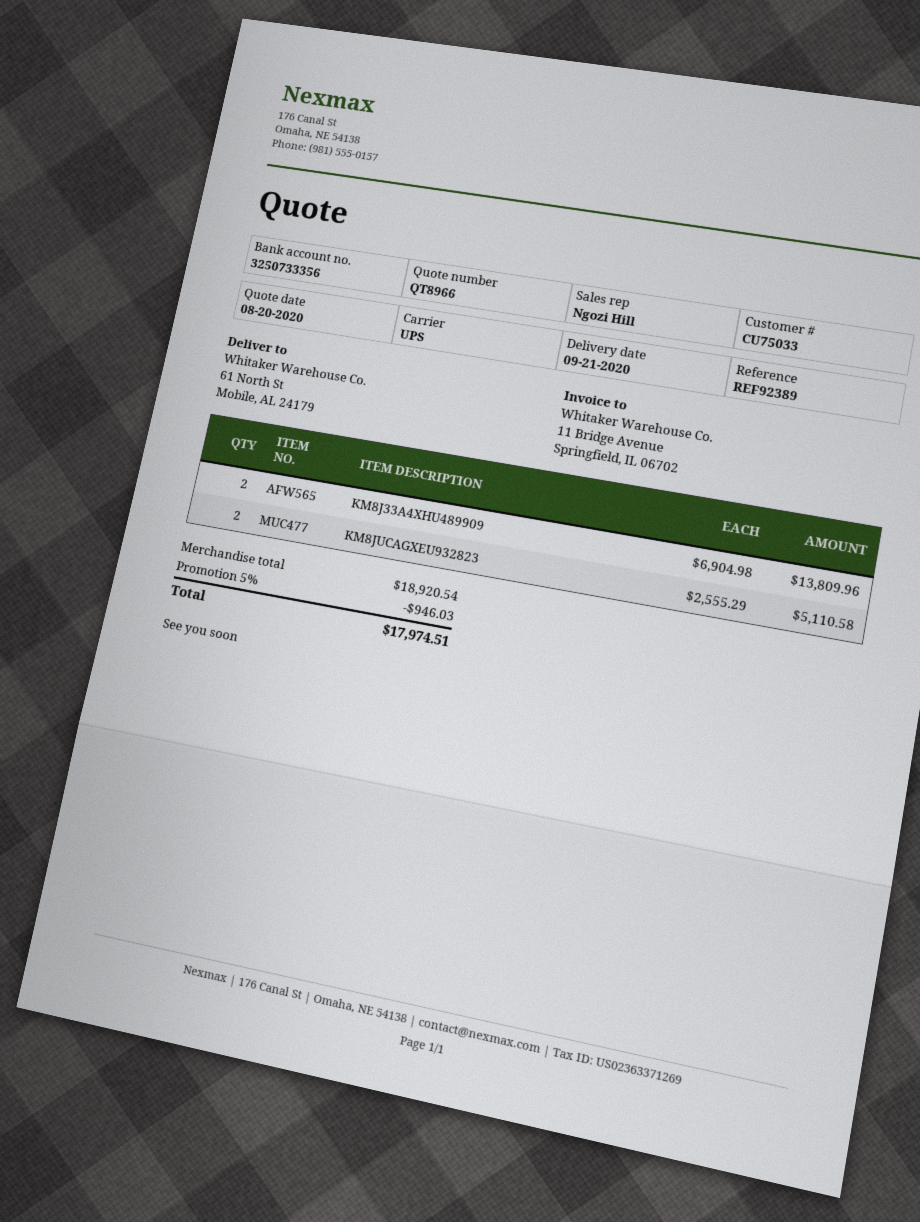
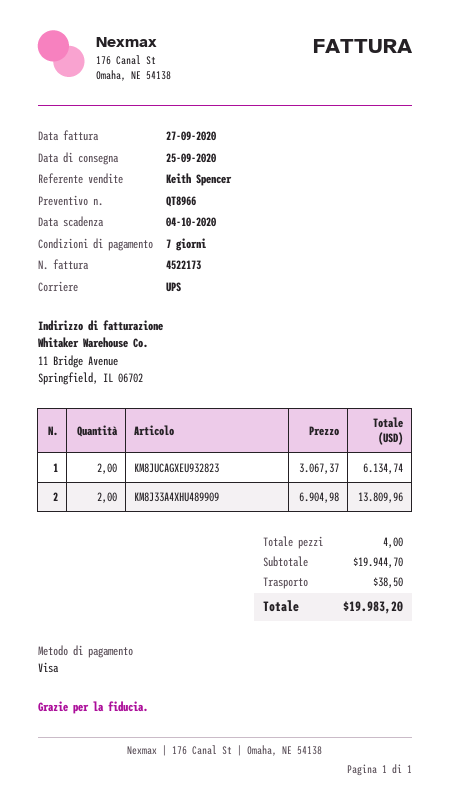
delivery date: 2020-09-21 -> 2020-09-25
sales rep: Ngozi Hill -> Keith Spencer
KM8JUCAGXEU932823: 2 x 2555.29 = 5110.58 -> 2 x 3067.37 = 6134.74
subtotal: 18920.54 -> 19944.70
discount: 5% = 946.03 -> none
shipping: none -> 38.50
total: 17974.51 -> 19983.20

